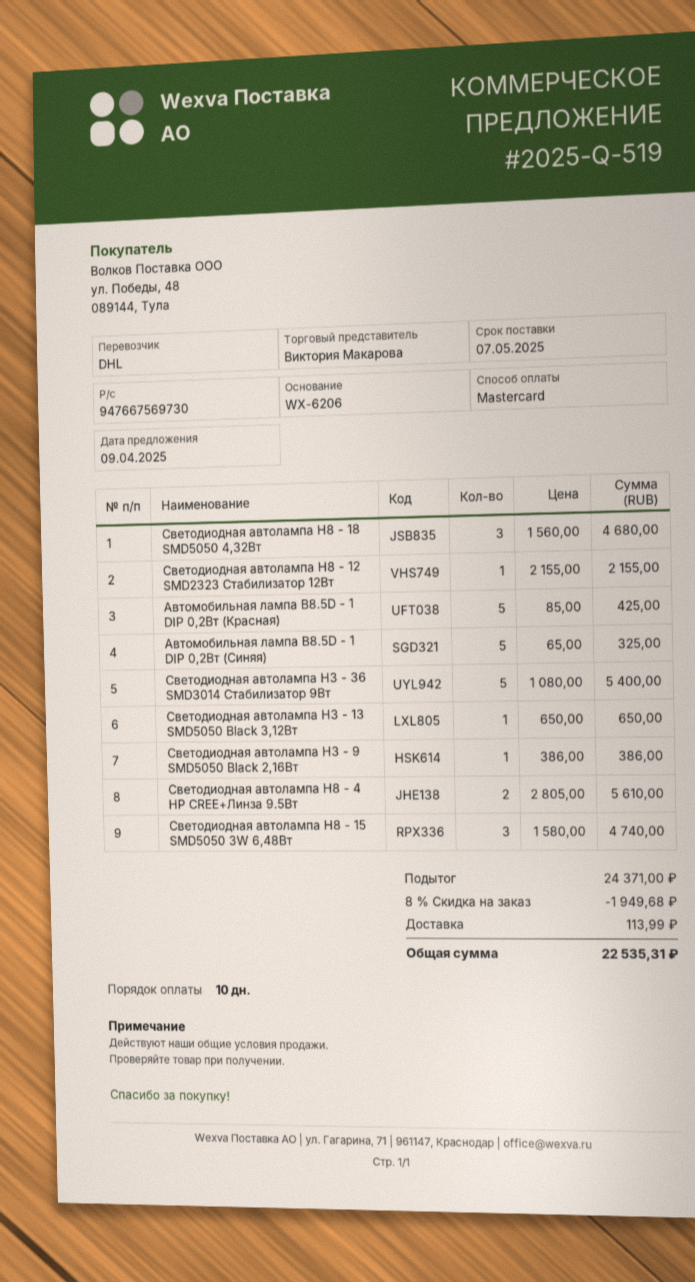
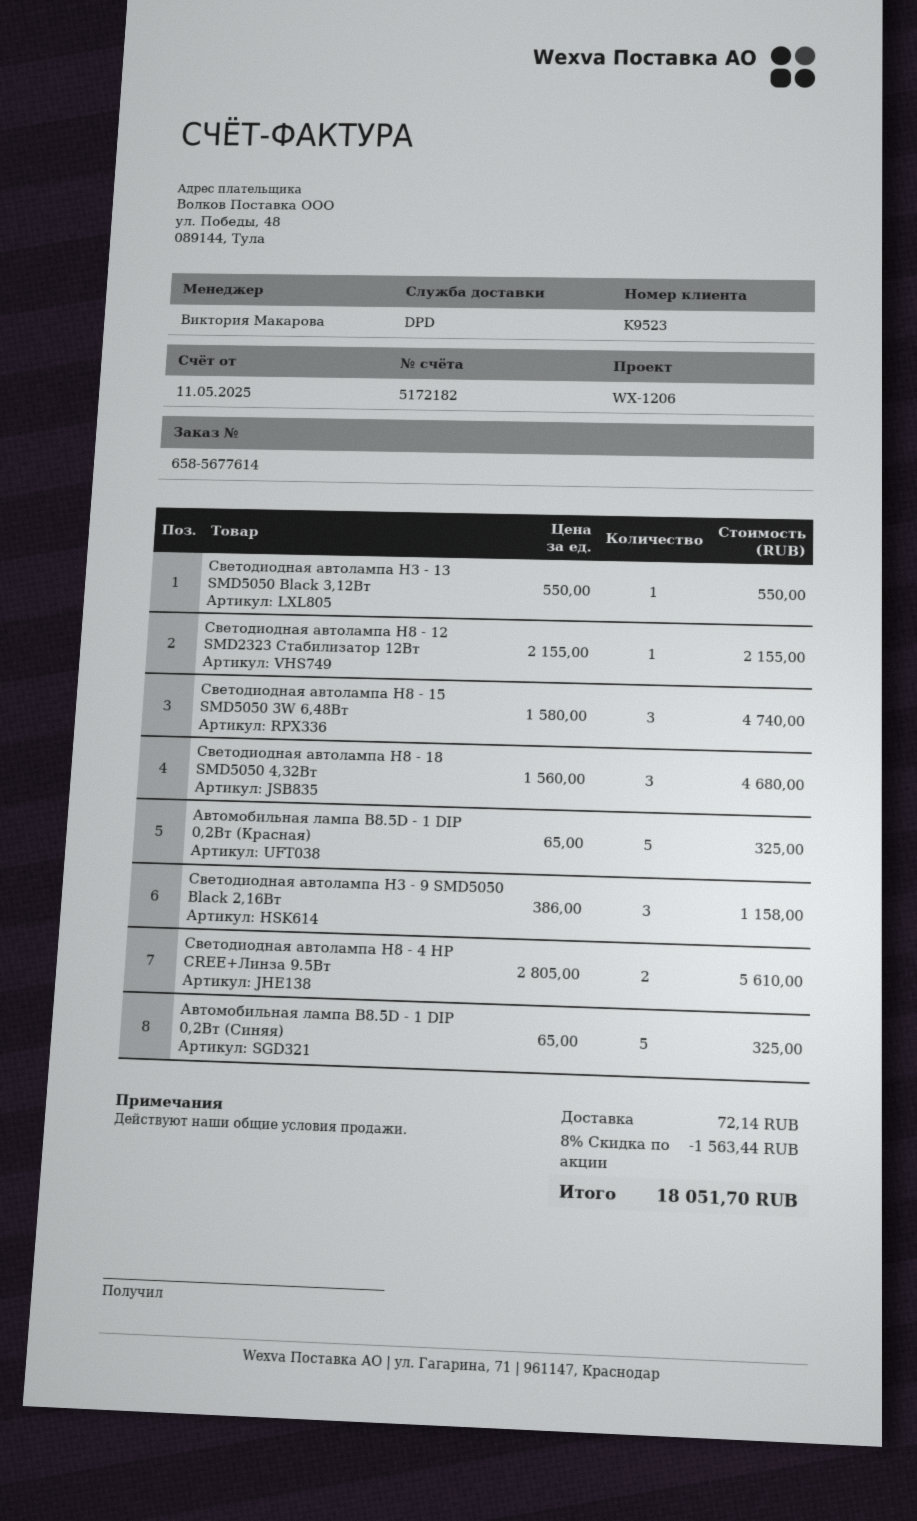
reference: WX-6206 -> WX-1206
shipping method: DHL -> DPD
Автомобильная лампа B8.5D - 1 DIP 0,2Вт (Красная): 5 x 85.00 = 425.00 -> 5 x 65.00 = 325.00
Светодиодная автолампа Н3 - 36 SMD3014 Стабилизатор 9Вт: 5 x 1080.00 = 5400.00 -> none
Светодиодная автолампа Н3 - 13 SMD5050 Black 3,12Вт: 1 x 650.00 = 650.00 -> 1 x 550.00 = 550.00
Светодиодная автолампа Н3 - 9 SMD5050 Black 2,16Вт: 1 x 386.00 = 386.00 -> 3 x 386.00 = 1158.00
discount: 8% = 1949.68 -> 8% = 1563.44
shipping: 113.99 -> 72.14
total: 22535.31 -> 18051.70

